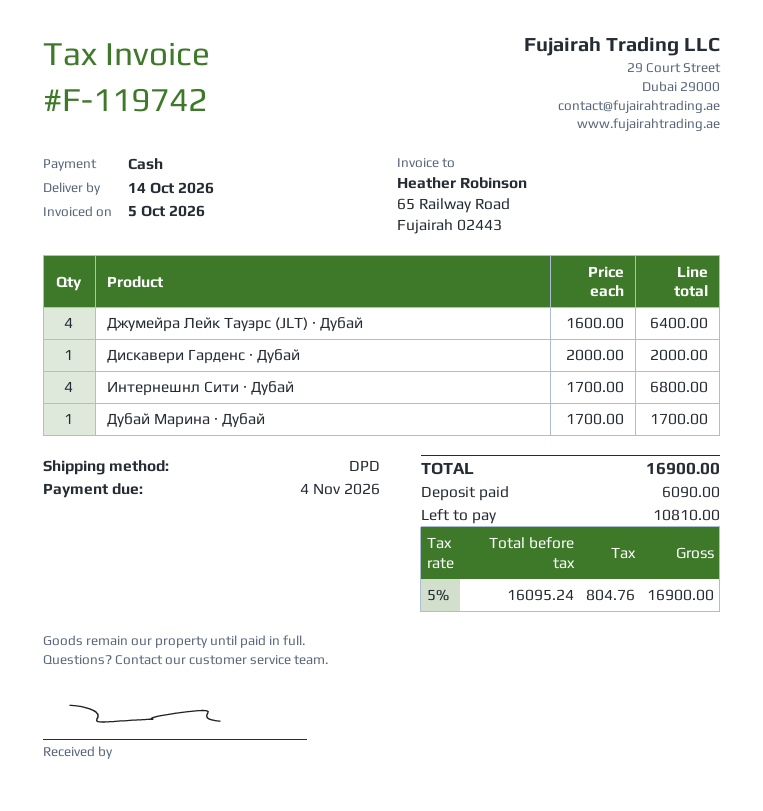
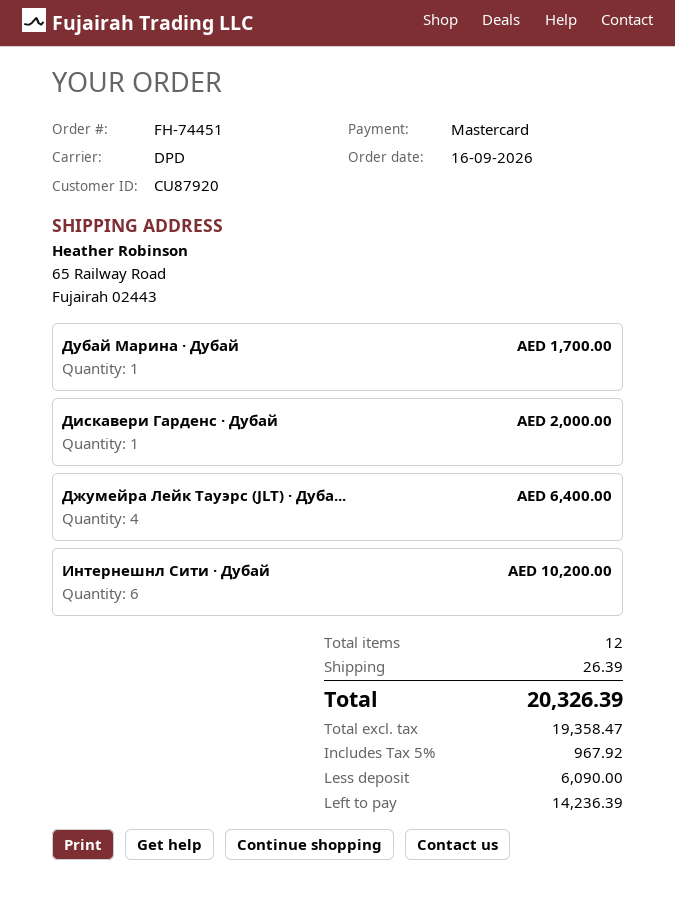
payment method: cash -> Mastercard
Интернешнл Сити · Дубай: 4 for 6800.00 -> 6 for 10200.00
shipping: none -> 26.39
net: 16095.24 -> 19358.47
tax: 5% = 804.76 -> 5% = 967.92
total: 16900.00 -> 20326.39
balance: 10810.00 -> 14236.39

